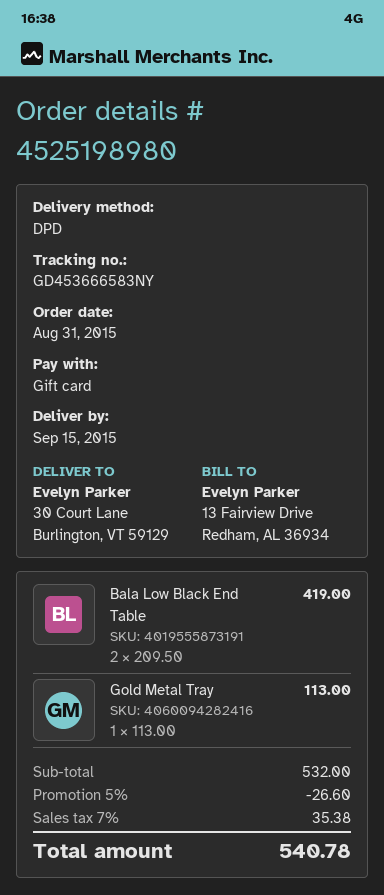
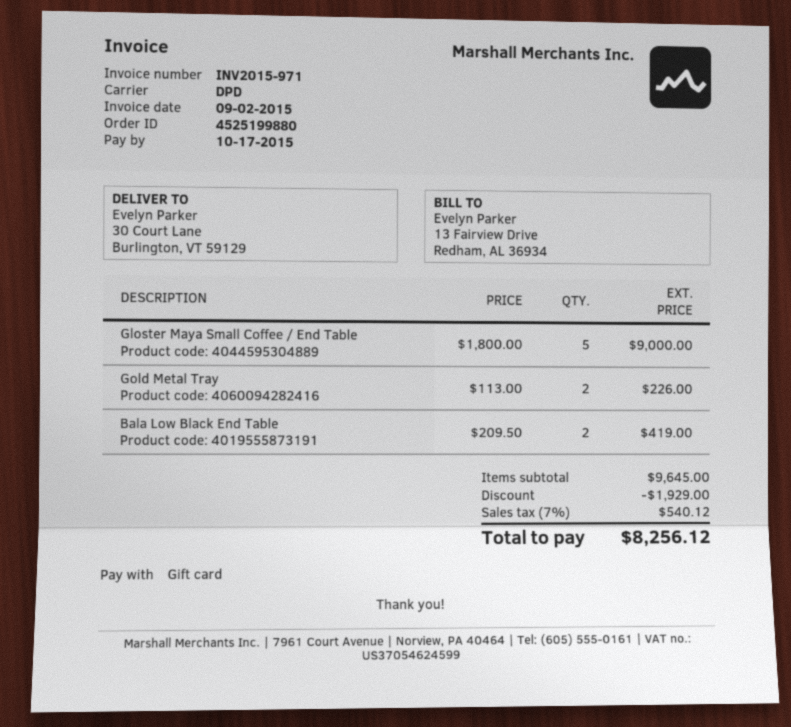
order number: 4525198980 -> 4525199880
Gold Metal Tray: 1 x 113.00 = 113.00 -> 2 x 113.00 = 226.00
Gloster Maya Small Coffee / End Table: none -> 5 x 1800.00 = 9000.00
subtotal: 532.00 -> 9645.00
discount: 26.60 -> 1929.00
tax: 7% = 35.38 -> 7% = 540.12
total: 540.78 -> 8256.12

